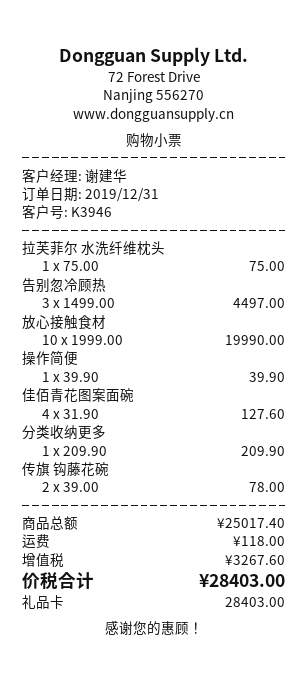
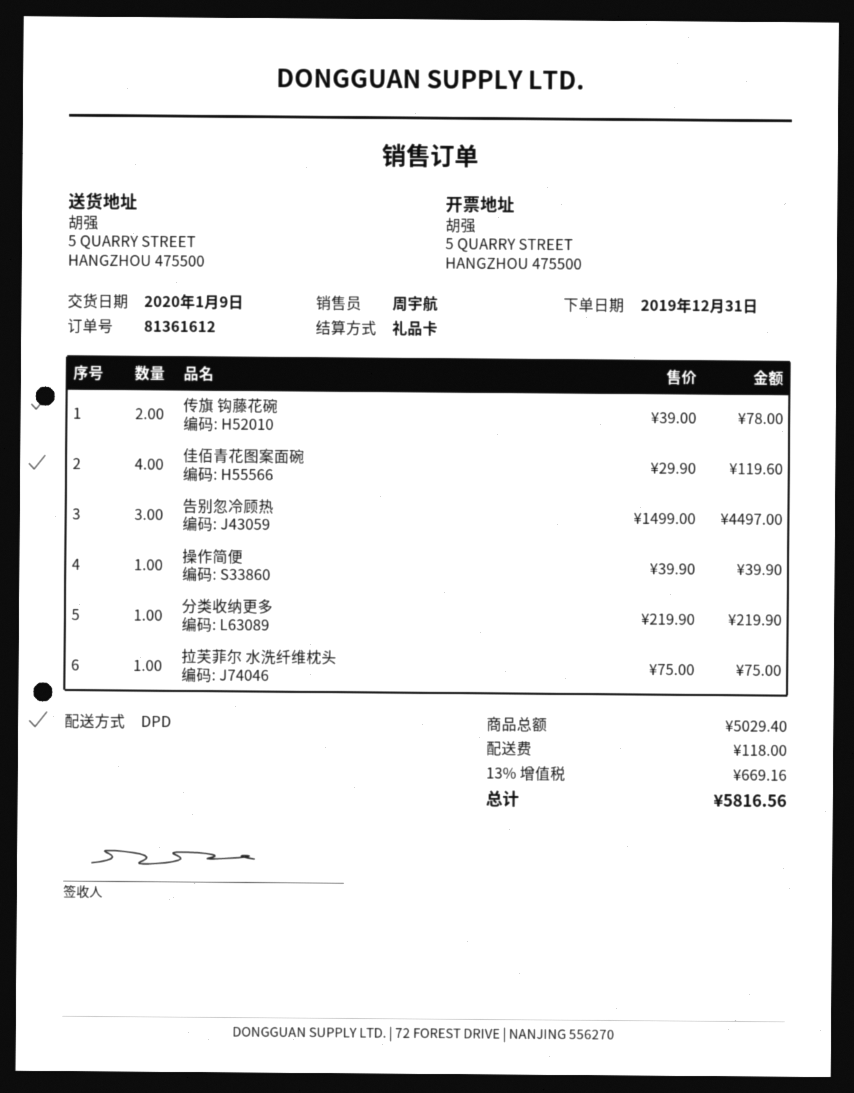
sales rep: 谢建华 -> 周宇航
放心接触食材: 10 x 1999.00 = 19990.00 -> none
佳佰青花图案面碗: 4 x 31.90 = 127.60 -> 4 x 29.90 = 119.60
分类收纳更多: 1 x 209.90 = 209.90 -> 1 x 219.90 = 219.90
subtotal: 25017.40 -> 5029.40
tax: 3267.60 -> 669.16
total: 28403.00 -> 5816.56

